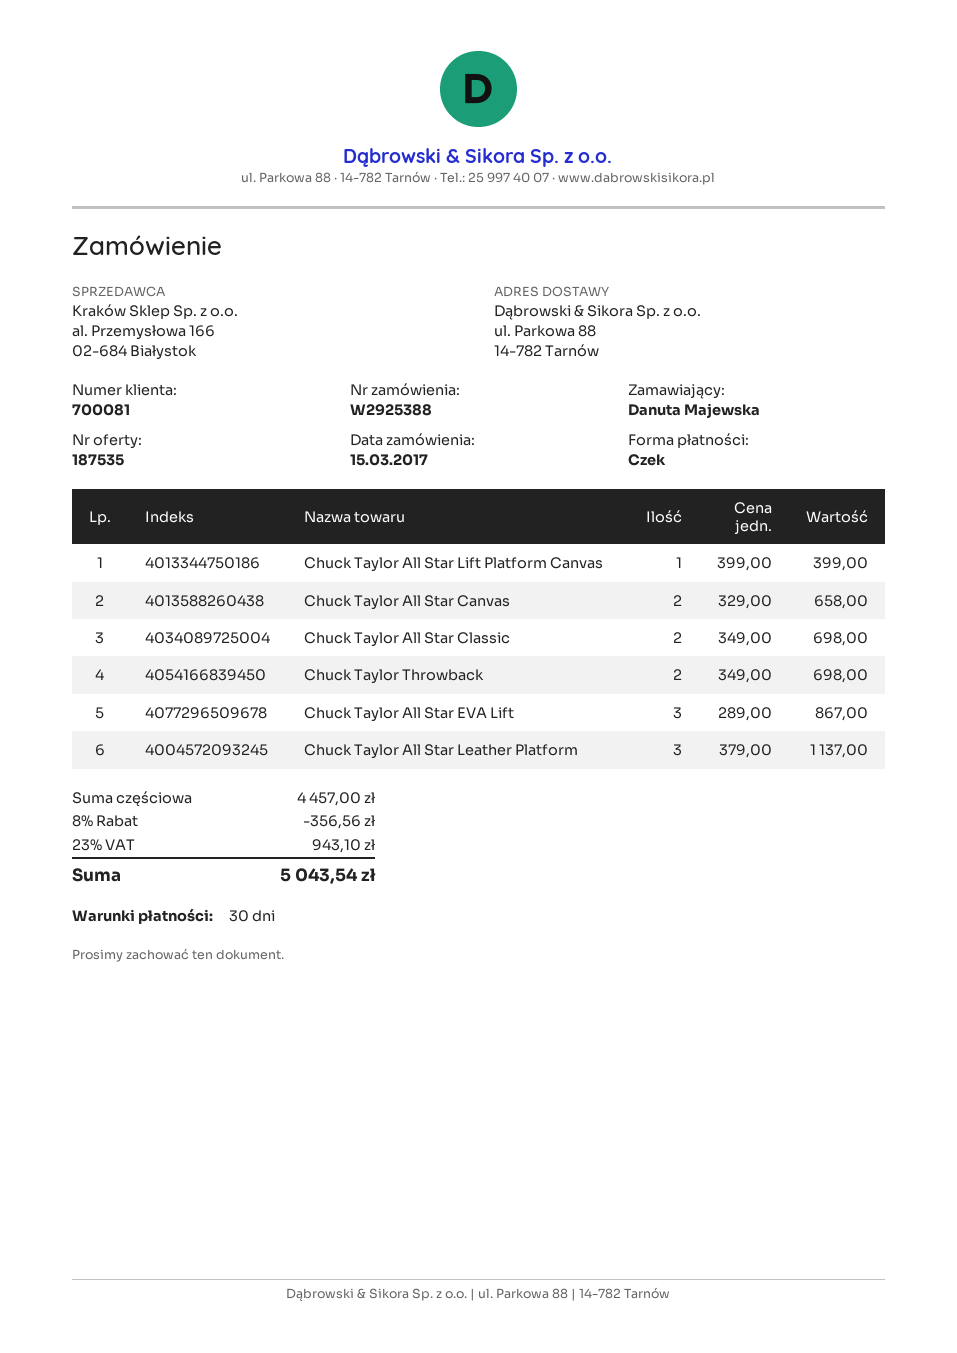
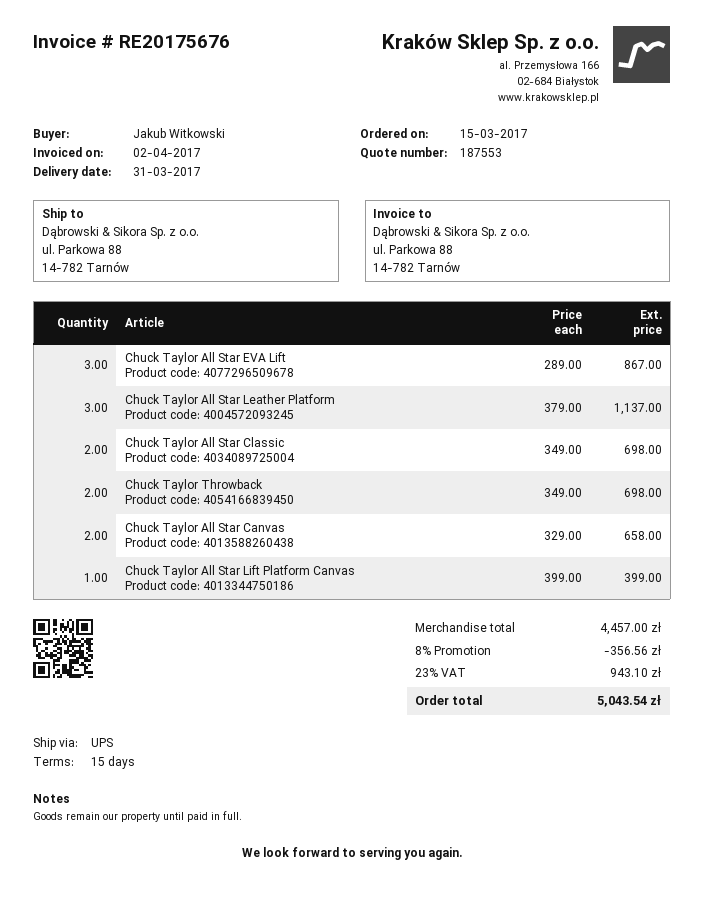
quote number: 187535 -> 187553
payment terms: 30 days -> 15 days
ordered by: Danuta Majewska -> Jakub Witkowski

